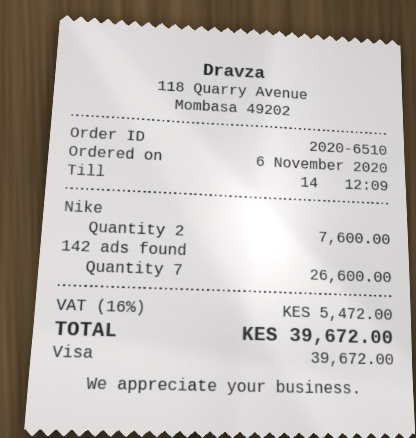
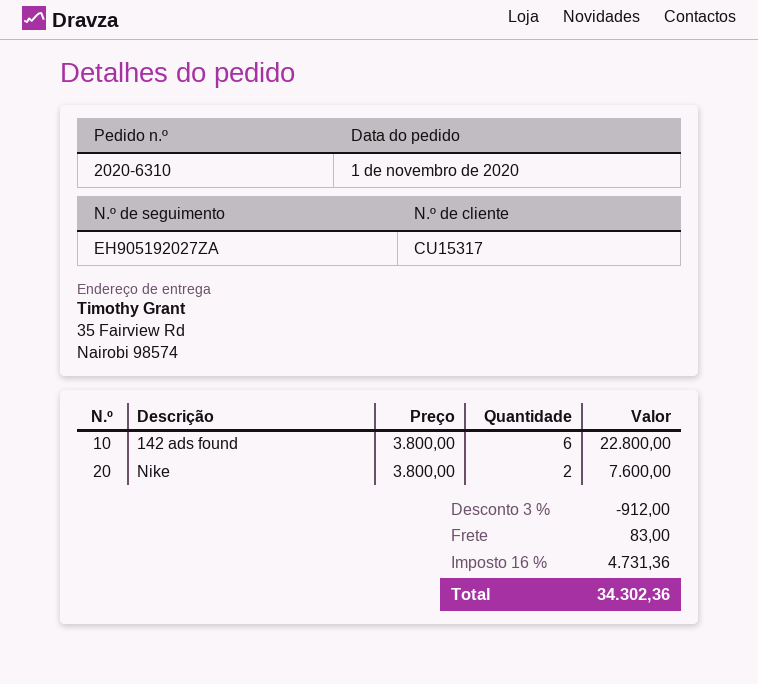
order number: 2020-6510 -> 2020-6310
order date: 2020-11-06 -> 2020-11-01
142 ads found: 7 for 26600.00 -> 6 for 22800.00
discount: none -> 3% = 912.00
shipping: none -> 83.00
tax: 16% = 5472.00 -> 16% = 4731.36
total: 39672.00 -> 34302.36

